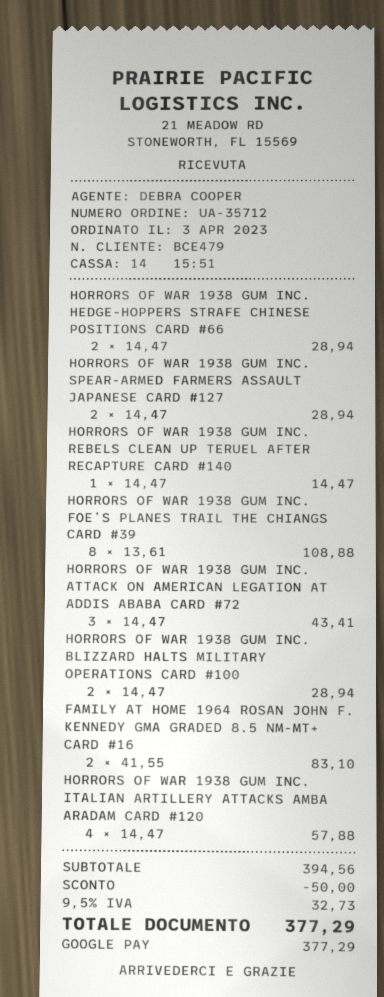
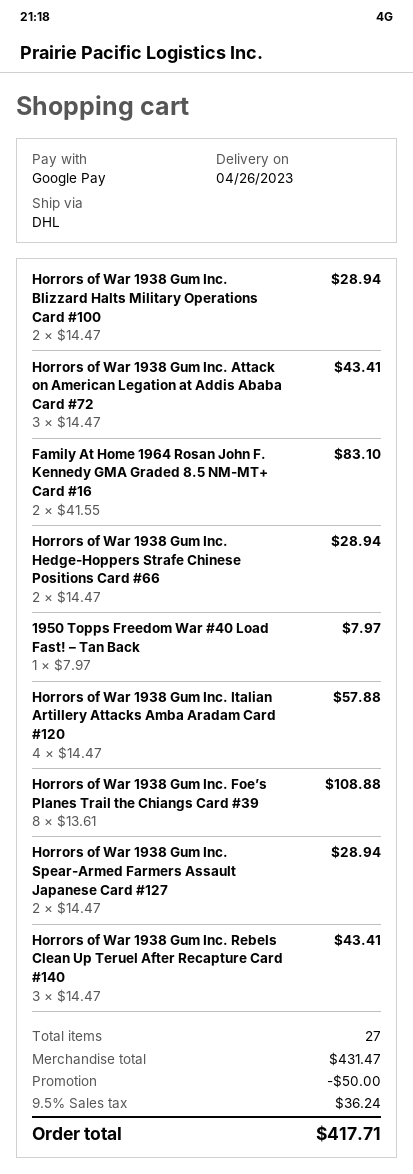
HORRORS OF WAR 1938 GUM INC. REBELS CLEAN UP TERUEL AFTER RECAPTURE CARD #140: 1 x 14.47 = 14.47 -> 3 x 14.47 = 43.41
1950 Topps Freedom War #40 Load Fast! – Tan Back: none -> 1 x 7.97 = 7.97
subtotal: 394.56 -> 431.47
tax: 9.5% = 32.73 -> 9.5% = 36.24
total: 377.29 -> 417.71

